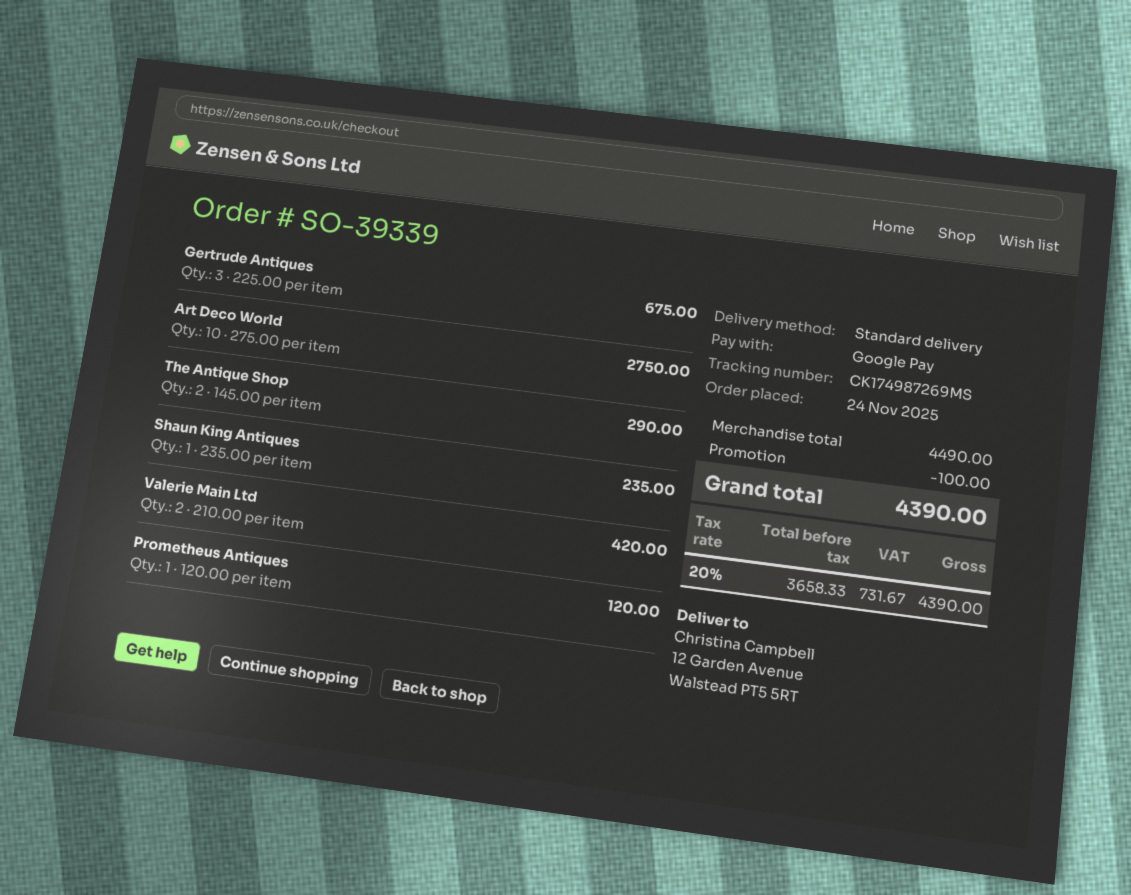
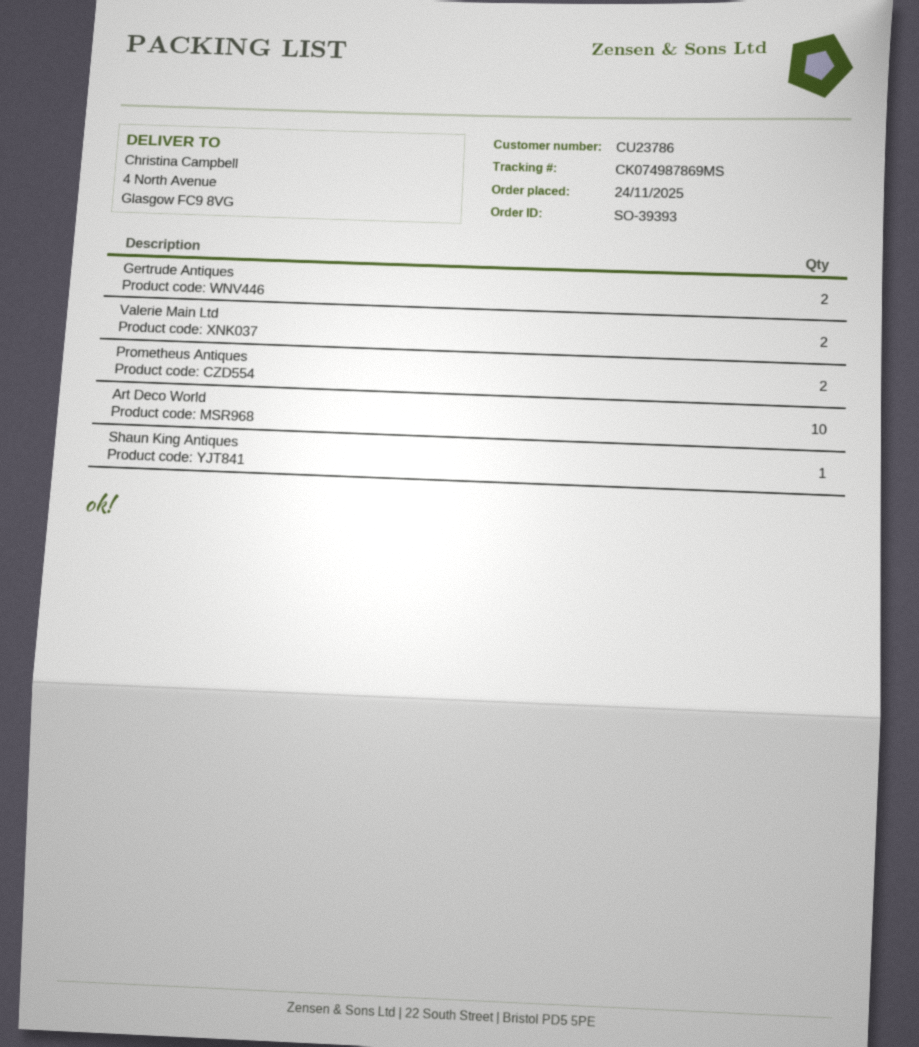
order number: SO-39339 -> SO-39393
tracking number: CK174987269MS -> CK074987869MS
ship to: 12 Garden Avenue, Walstead PT5 5RT -> 4 North Avenue, Glasgow FC9 8VG
Gertrude Antiques: 3 -> 2
The Antique Shop: 2 -> none
Prometheus Antiques: 1 -> 2

